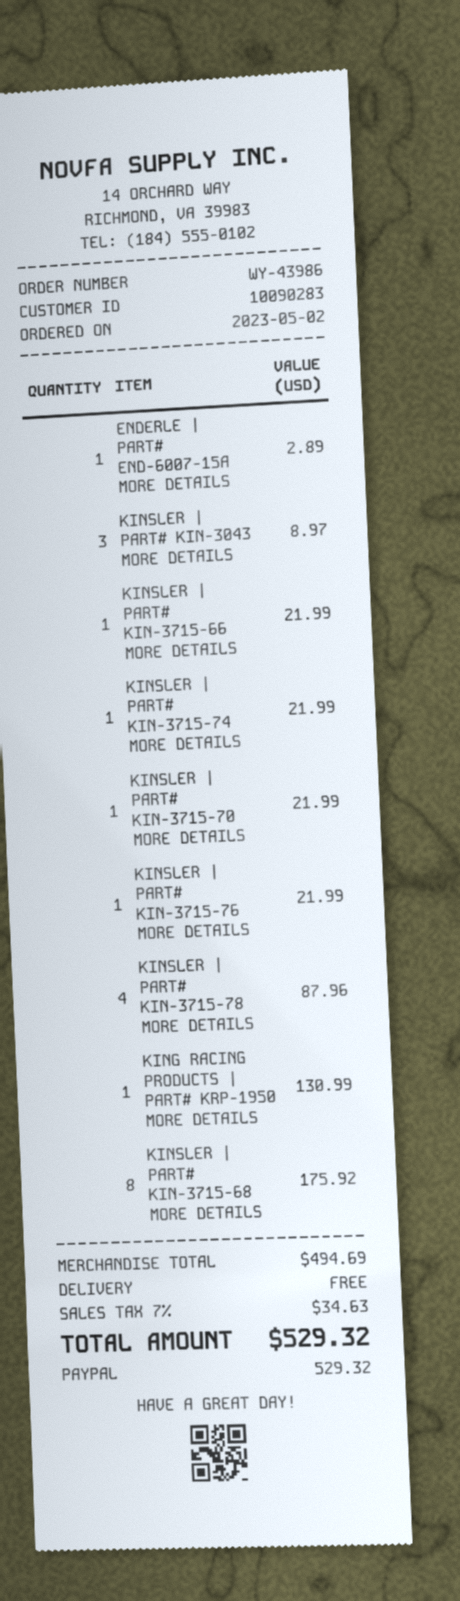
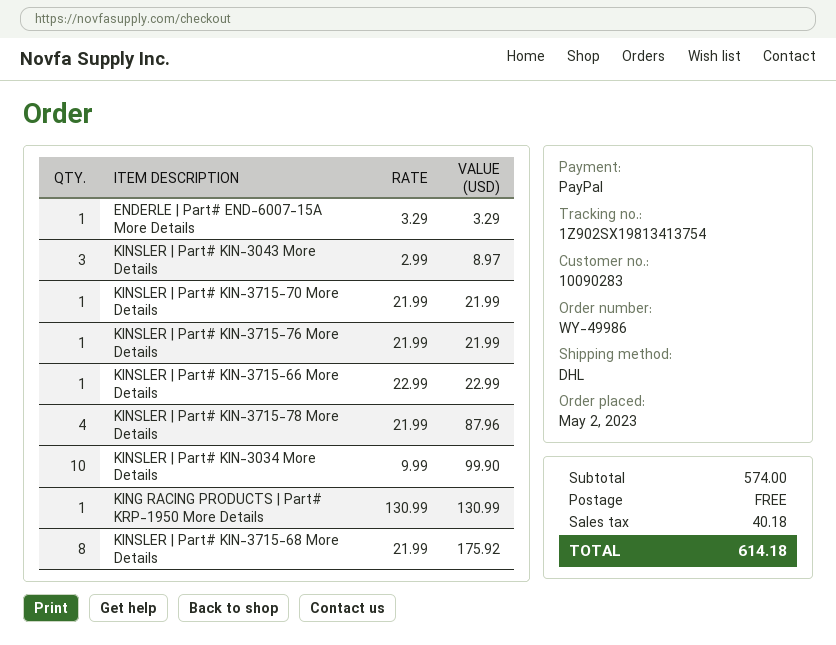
order number: WY-43986 -> WY-49986
ENDERLE | PART# END-6007-15A MORE DETAILS: 1 for 2.89 -> 1 for 3.29
KINSLER | PART# KIN-3715-66 MORE DETAILS: 1 for 21.99 -> 1 for 22.99
KINSLER | PART# KIN-3715-74 MORE DETAILS: 1 for 21.99 -> none
KINSLER | Part# KIN-3034 More Details: none -> 10 for 99.90
subtotal: 494.69 -> 574.00
tax: 34.63 -> 40.18
total: 529.32 -> 614.18

